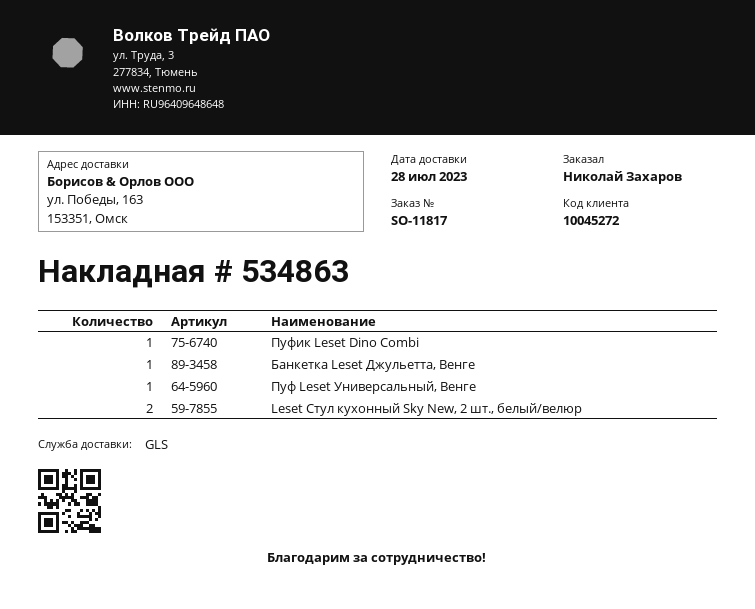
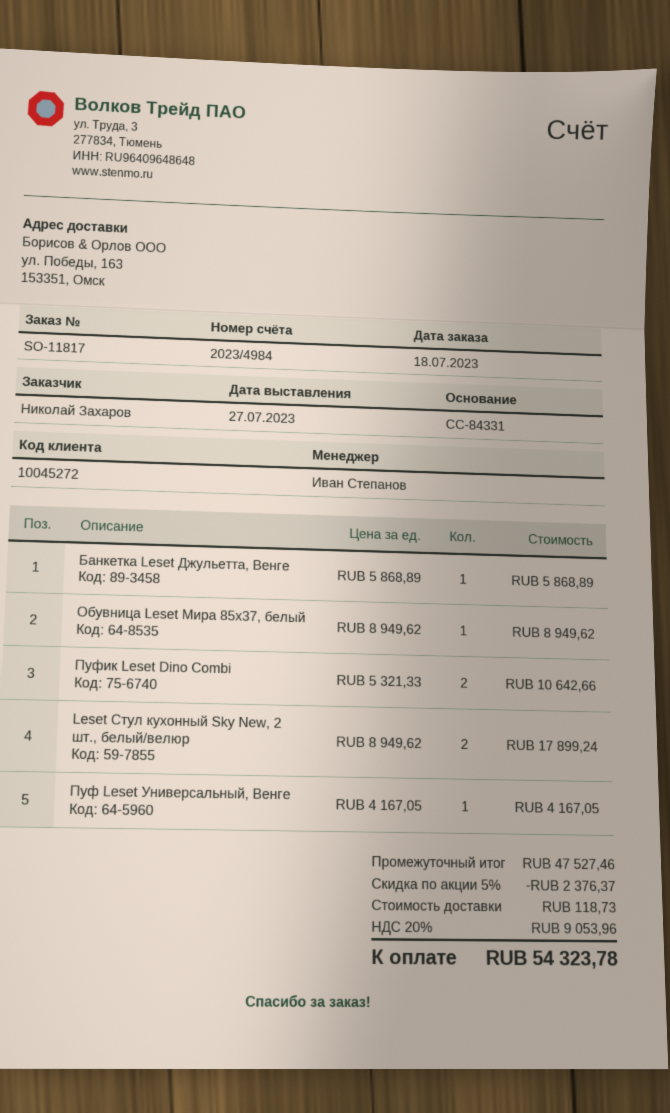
Пуфик Leset Dino Combi: 1 -> 2
Обувница Leset Мира 85х37, белый: none -> 1

